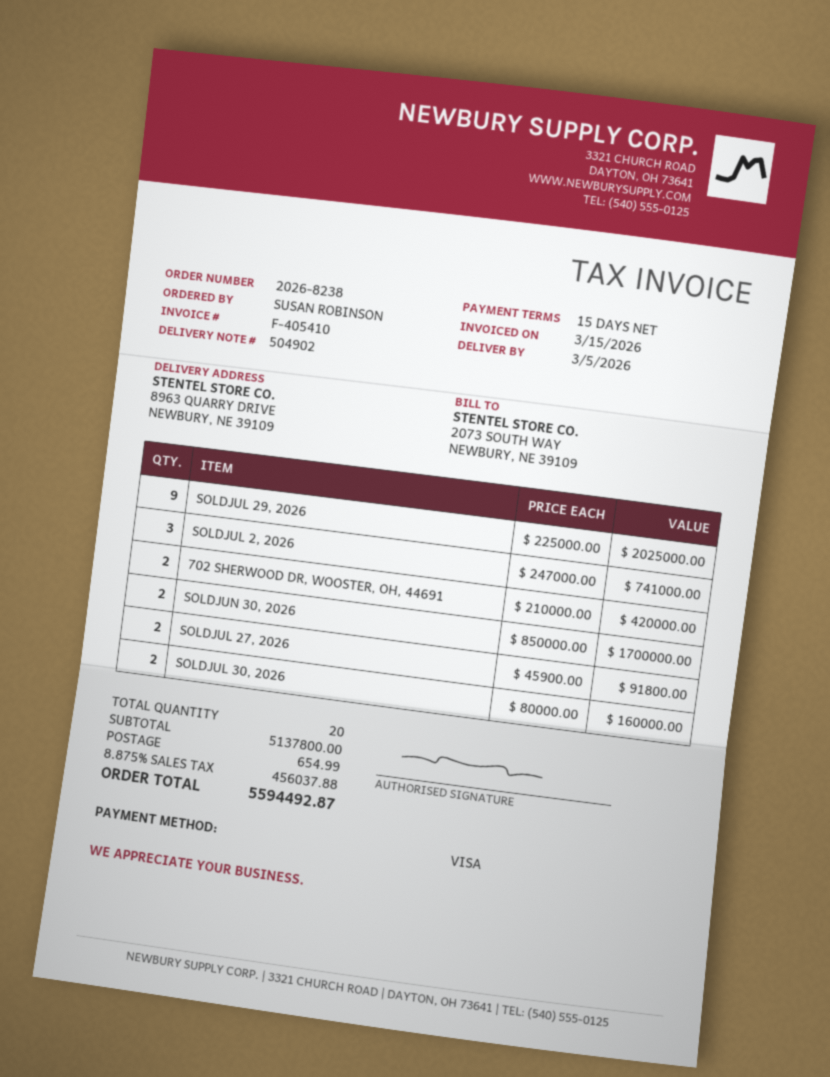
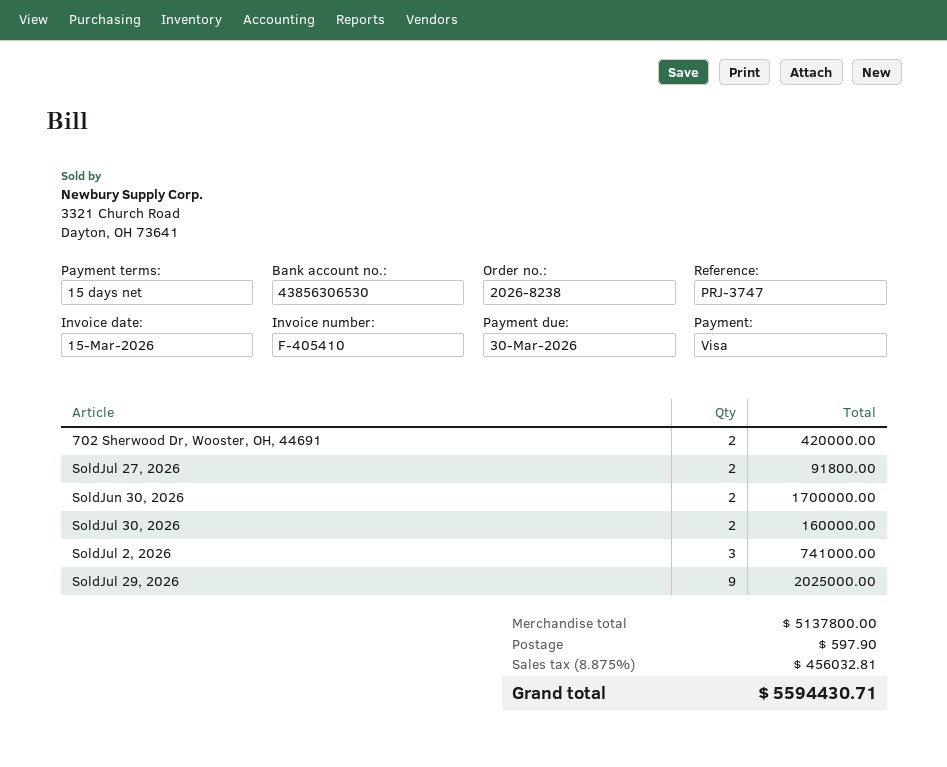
shipping: 654.99 -> 597.90
tax: 8.875% = 456037.88 -> 8.875% = 456032.81
total: 5594492.87 -> 5594430.71

